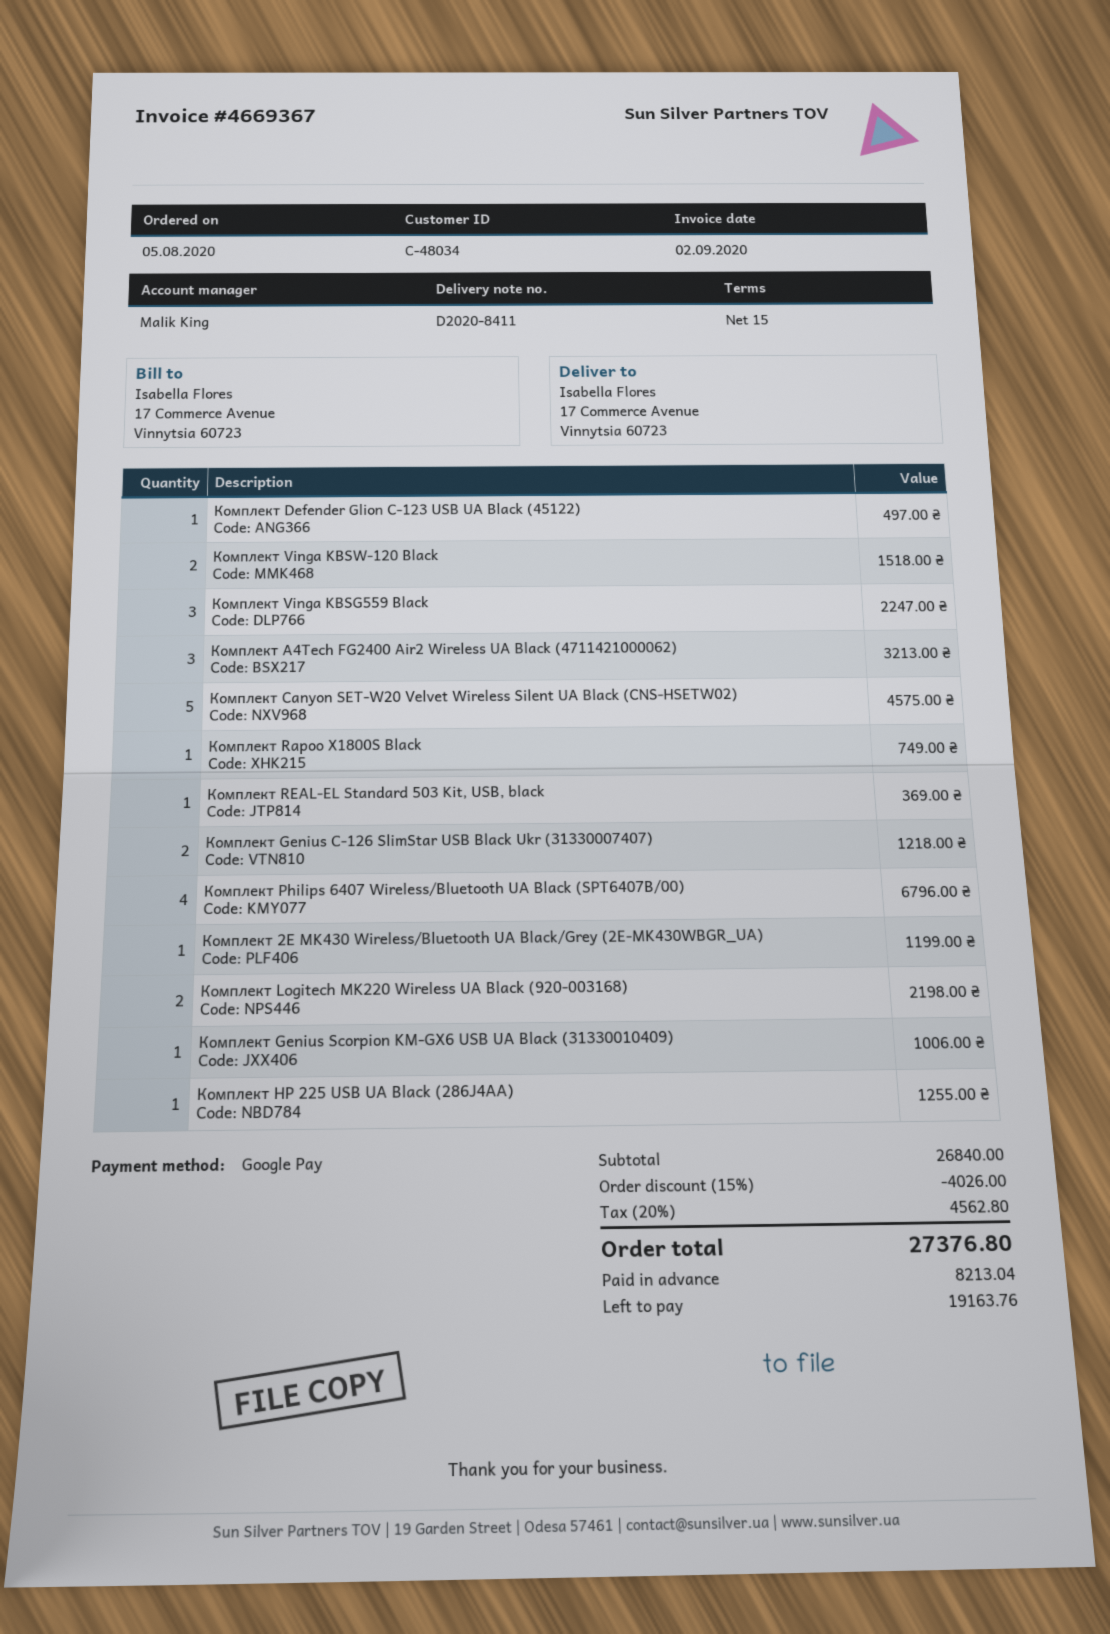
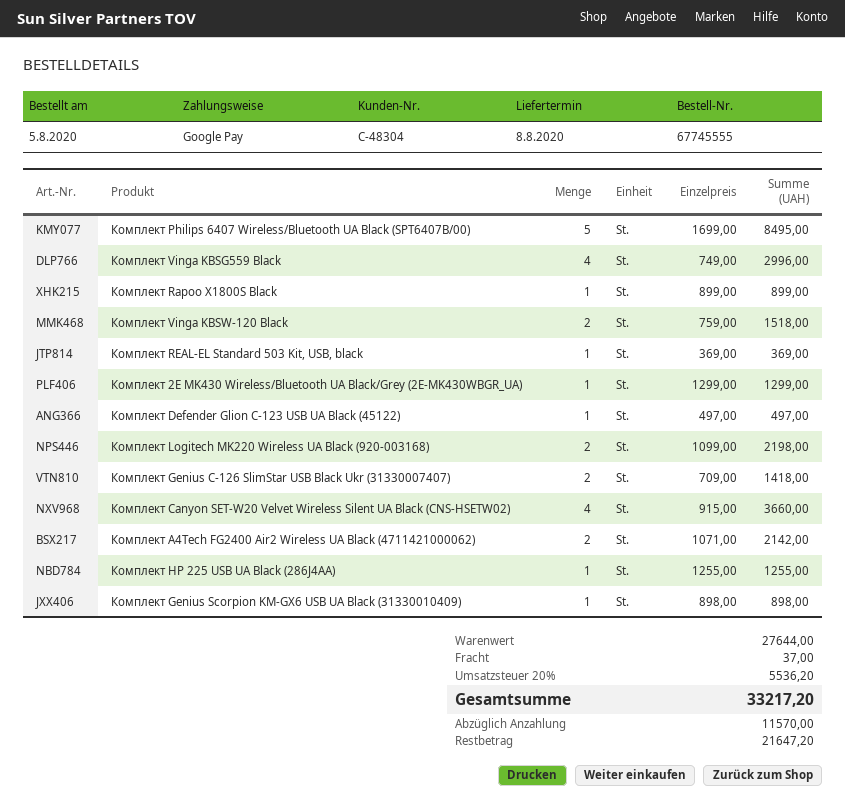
customer number: C-48034 -> C-48304
Комплект Vinga KBSG559 Black: 3 for 2247.00 -> 4 for 2996.00
Комплект A4Tech FG2400 Air2 Wireless UA Black (4711421000062): 3 for 3213.00 -> 2 for 2142.00
Комплект Canyon SET-W20 Velvet Wireless Silent UA Black (CNS-HSETW02): 5 for 4575.00 -> 4 for 3660.00
Комплект Rapoo X1800S Black: 1 for 749.00 -> 1 for 899.00
Комплект Genius C-126 SlimStar USB Black Ukr (31330007407): 2 for 1218.00 -> 2 for 1418.00
Комплект Philips 6407 Wireless/Bluetooth UA Black (SPT6407B/00): 4 for 6796.00 -> 5 for 8495.00
Комплект 2E MK430 Wireless/Bluetooth UA Black/Grey (2E-MK430WBGR_UA): 1 for 1199.00 -> 1 for 1299.00
Комплект Genius Scorpion KM-GX6 USB UA Black (31330010409): 1 for 1006.00 -> 1 for 898.00
subtotal: 26840.00 -> 27644.00
discount: 15% = 4026.00 -> none
shipping: none -> 37.00
tax: 20% = 4562.80 -> 20% = 5536.20
total: 27376.80 -> 33217.20
deposit: 8213.04 -> 11570.00
balance: 19163.76 -> 21647.20

